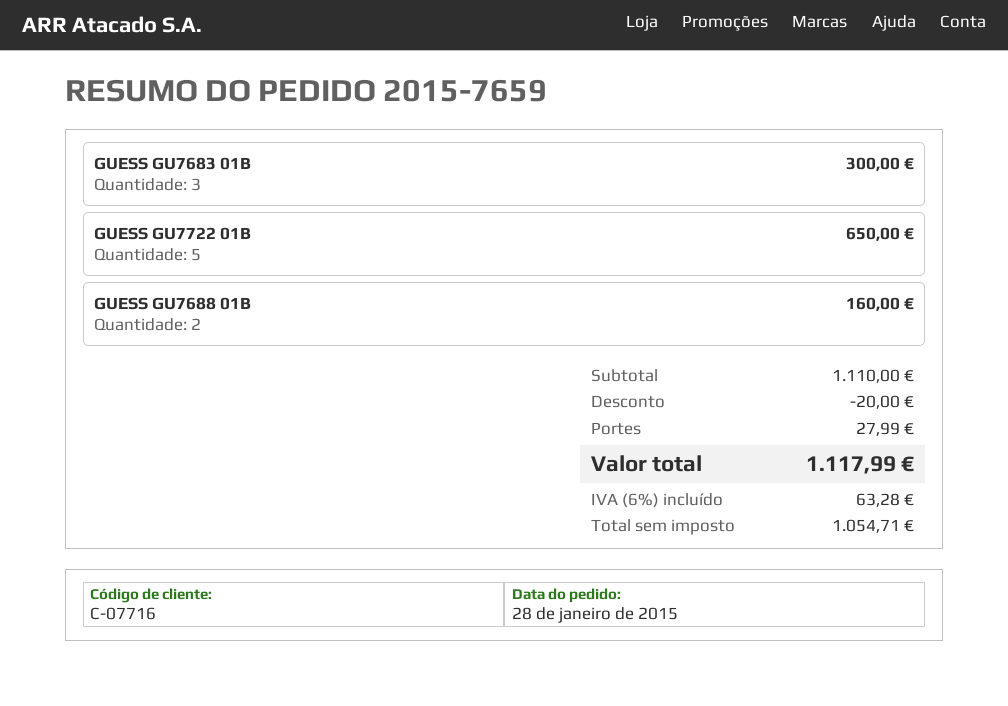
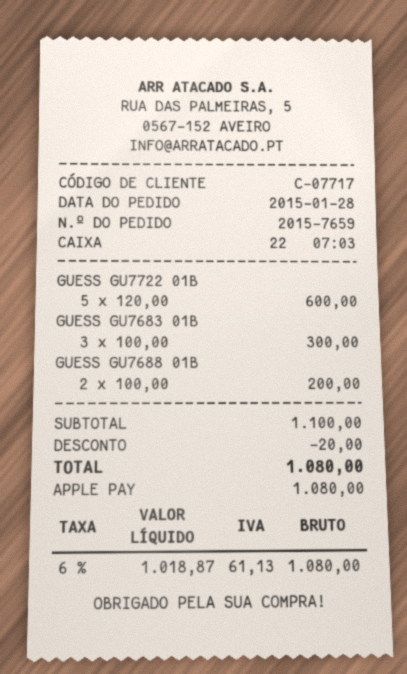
customer number: C-07716 -> C-07717
GUESS GU7722 01B: 5 for 650.00 -> 5 for 600.00
GUESS GU7688 01B: 2 for 160.00 -> 2 for 200.00
subtotal: 1110.00 -> 1100.00
shipping: 27.99 -> none
net: 1054.71 -> 1018.87
tax: 6% = 63.28 -> 6% = 61.13
total: 1117.99 -> 1080.00

